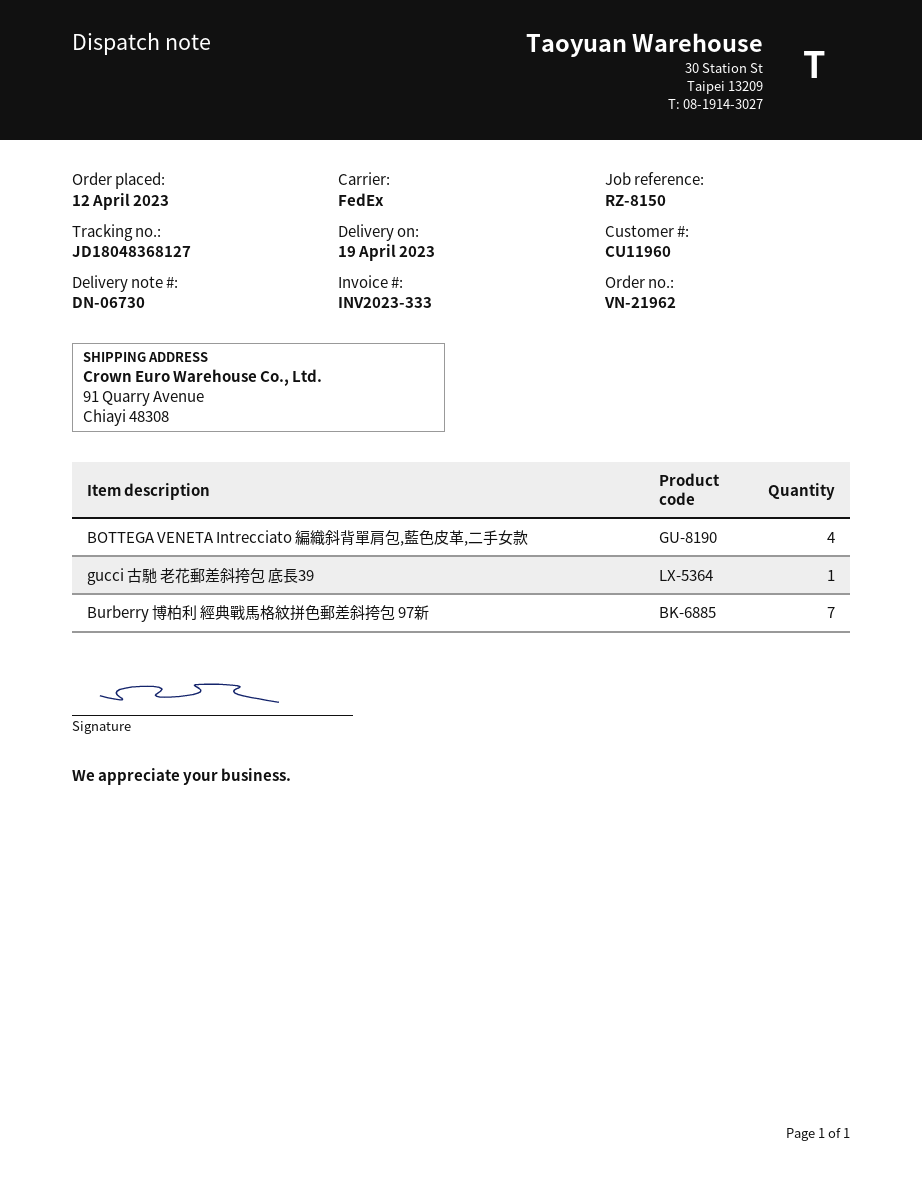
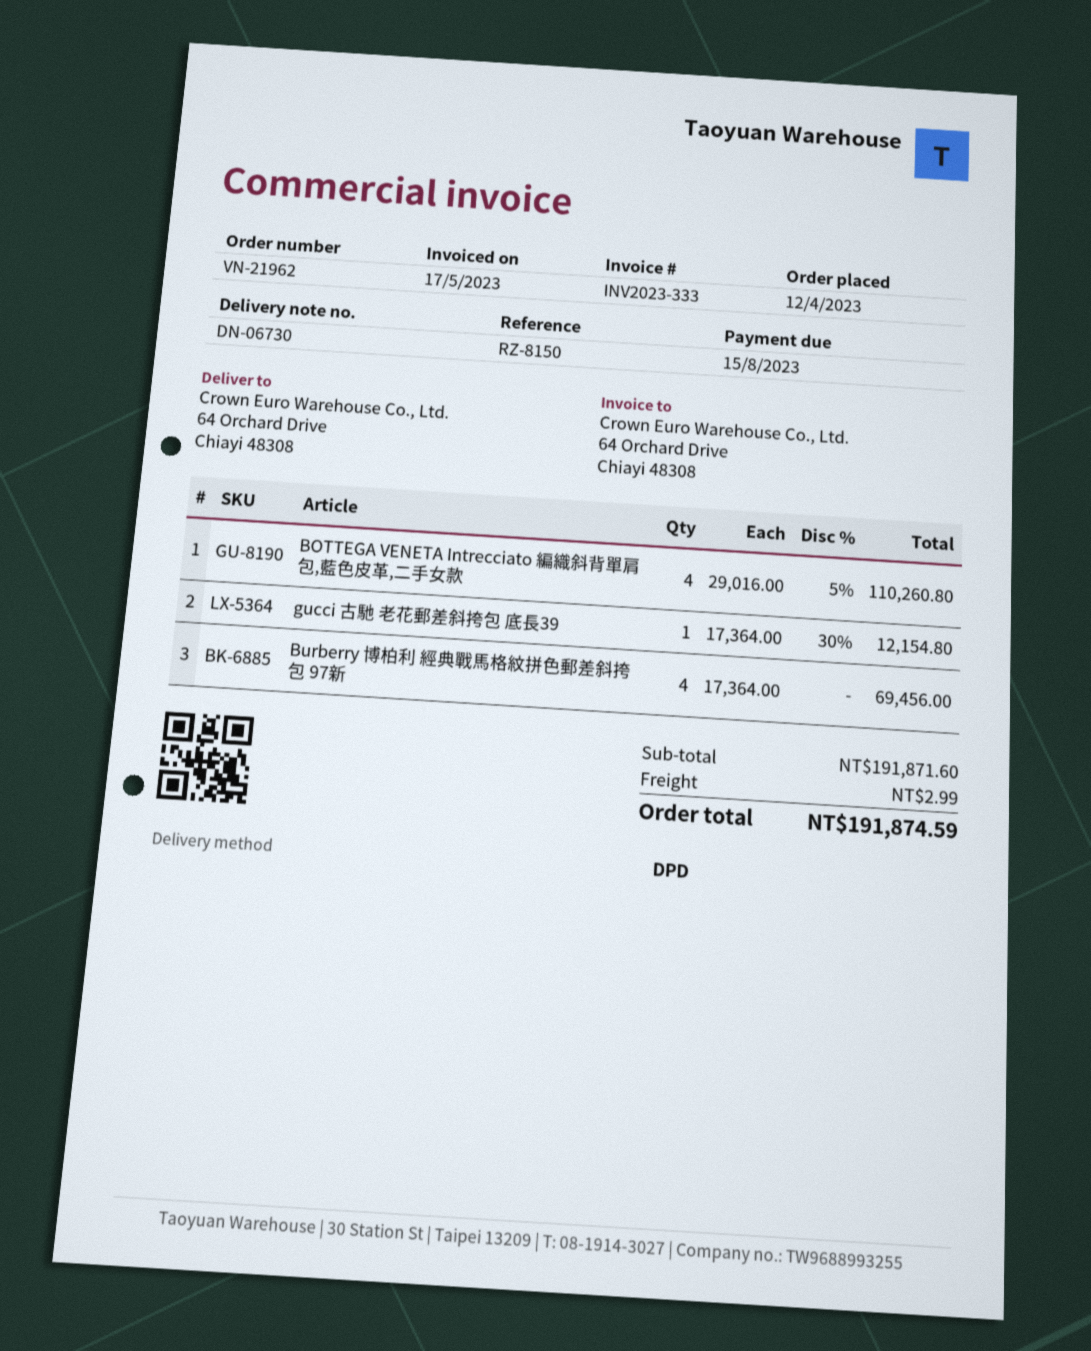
shipping method: FedEx -> DPD
ship to: 91 Quarry Avenue, Chiayi 48308 -> 64 Orchard Drive, Chiayi 48308
Burberry 博柏利 經典戰馬格紋拼色郵差斜挎包 97新: 7 -> 4

